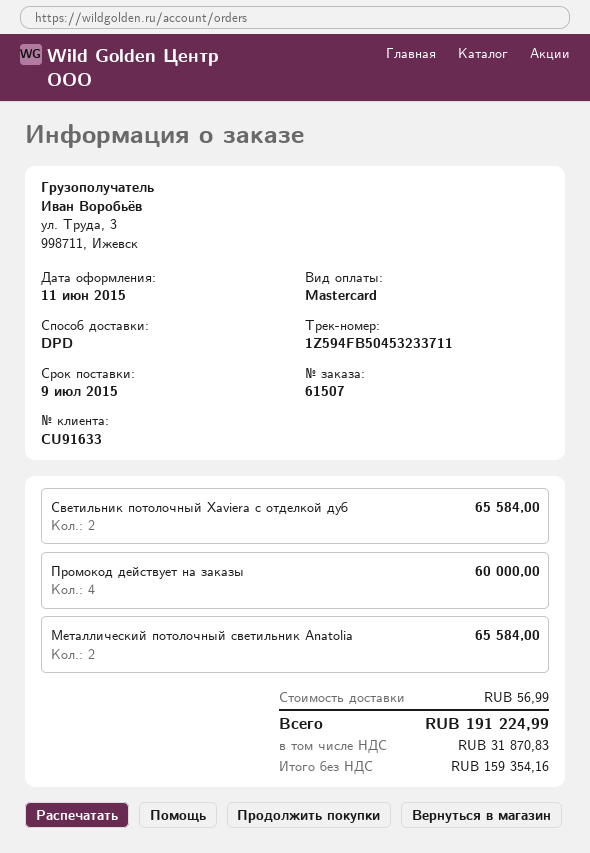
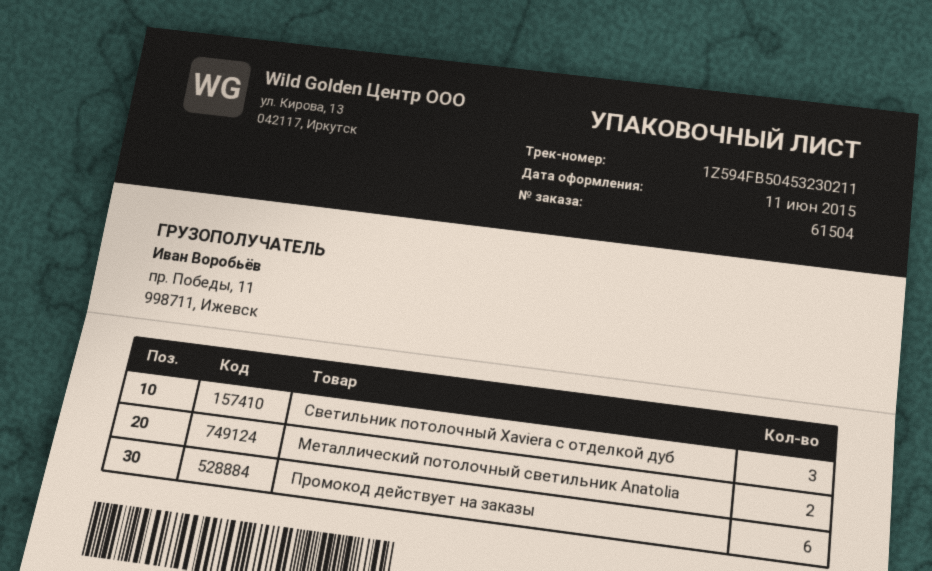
order number: 61507 -> 61504
tracking number: 1Z594FB50453233711 -> 1Z594FB50453230211
ship to: ул. Труда, 3, 998711, Ижевск -> пр. Победы, 11, 998711, Ижевск
Светильник потолочный Xaviera с отделкой дуб: 2 -> 3
Промокод действует на заказы: 4 -> 6

